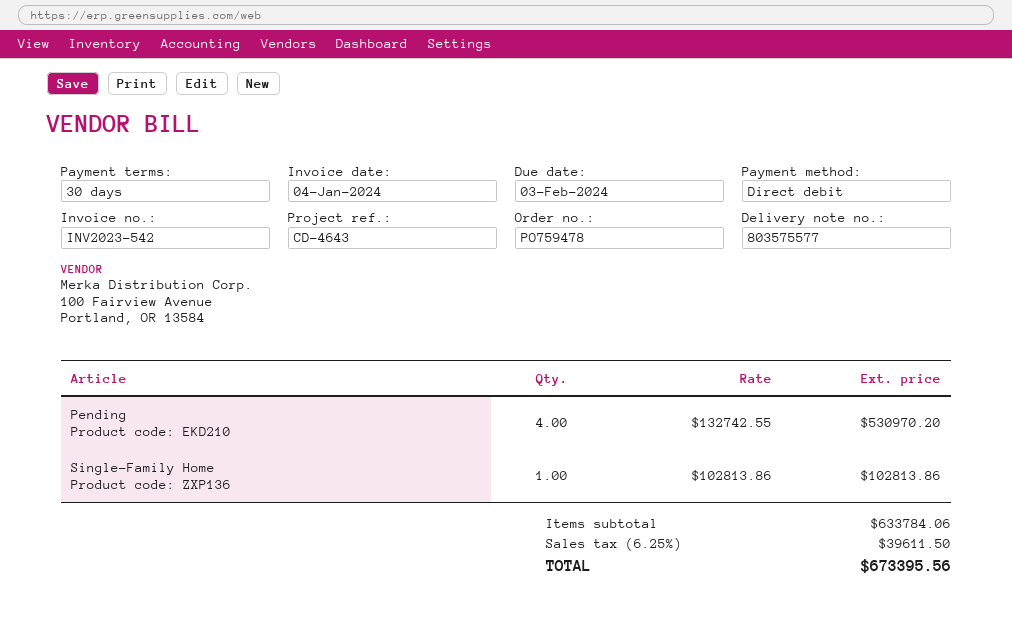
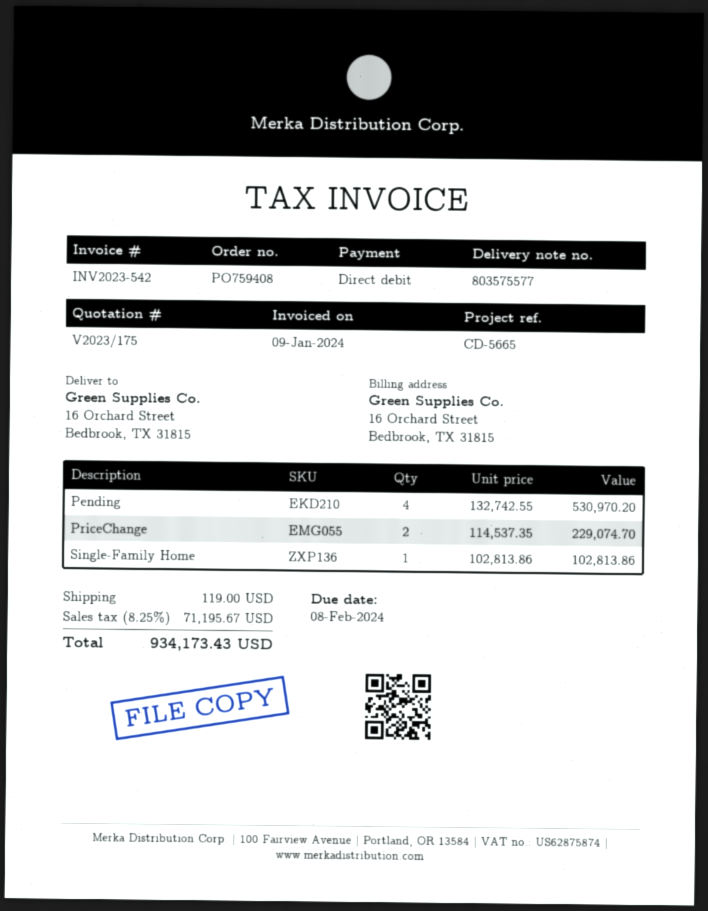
order number: PO759478 -> PO759408
invoice date: 2024-01-04 -> 2024-01-09
due date: 2024-02-03 -> 2024-02-08
reference: CD-4643 -> CD-5665
PriceChange: none -> 2 x 114537.35 = 229074.70
shipping: none -> 119.00
tax: 6.25% = 39611.50 -> 8.25% = 71195.67
total: 673395.56 -> 934173.43

